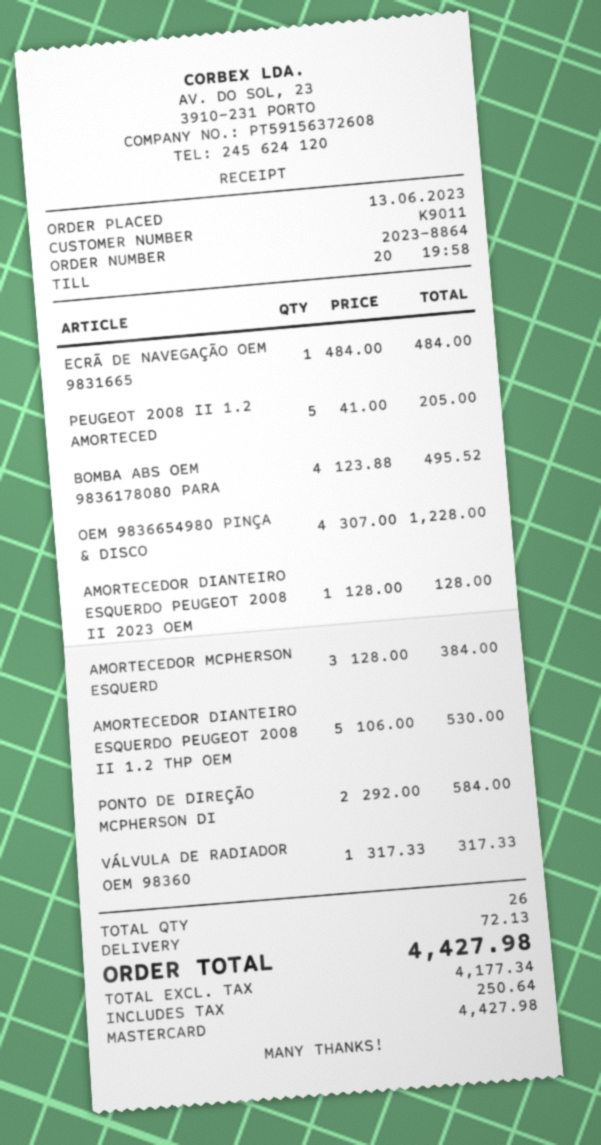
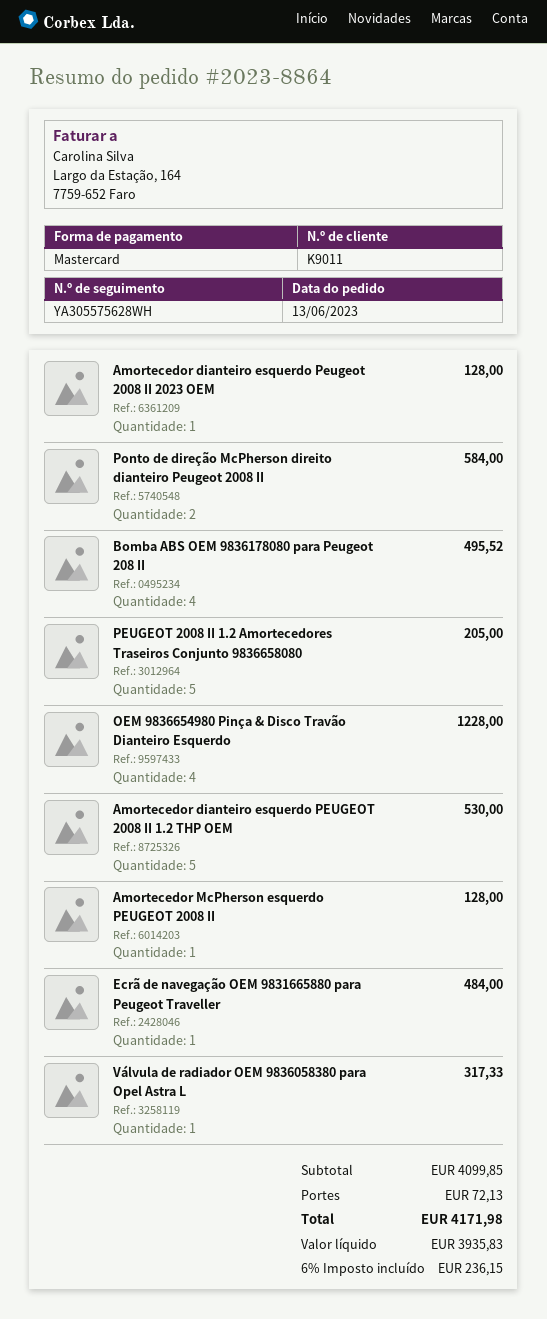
AMORTECEDOR MCPHERSON ESQUERD: 3 for 384.00 -> 1 for 128.00
net: 4177.34 -> 3935.83
tax: 250.64 -> 236.15
total: 4427.98 -> 4171.98

